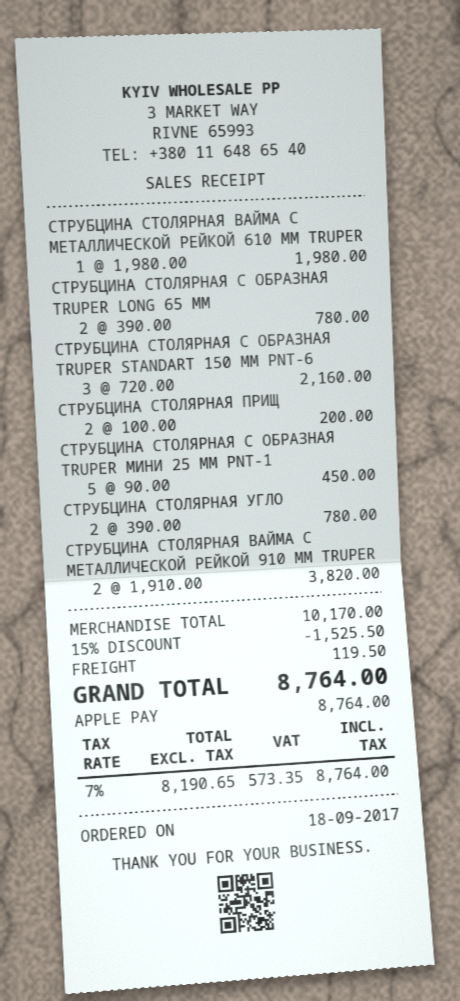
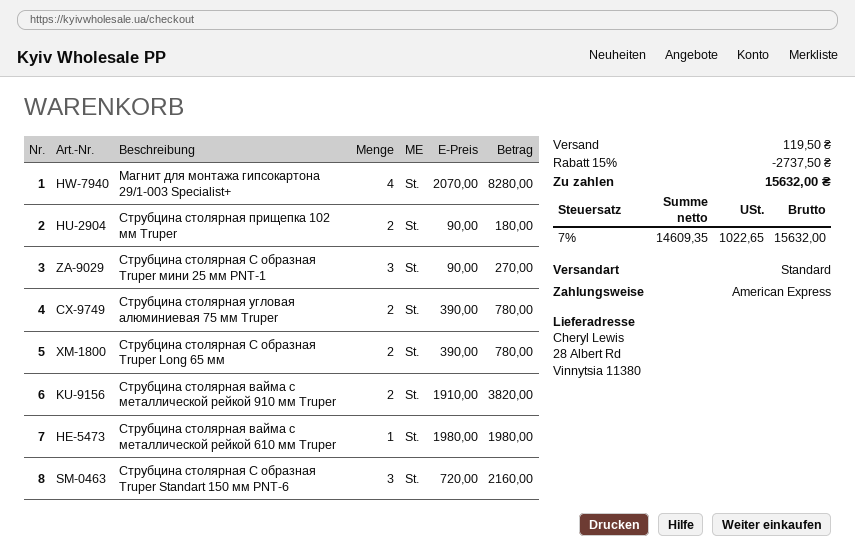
payment method: Apple Pay -> American Express
СТРУБЦИНА СТОЛЯРНАЯ ПРИЩ: 2 x 100.00 = 200.00 -> 2 x 90.00 = 180.00
СТРУБЦИНА СТОЛЯРНАЯ С ОБРАЗНАЯ TRUPER МИНИ 25 ММ PNT-1: 5 x 90.00 = 450.00 -> 3 x 90.00 = 270.00
Магнит для монтажа гипсокартона 29/1-003 Specialist+: none -> 4 x 2070.00 = 8280.00
discount: 15% = 1525.50 -> 15% = 2737.50
net: 8190.65 -> 14609.35
tax: 7% = 573.35 -> 7% = 1022.65
total: 8764.00 -> 15632.00

